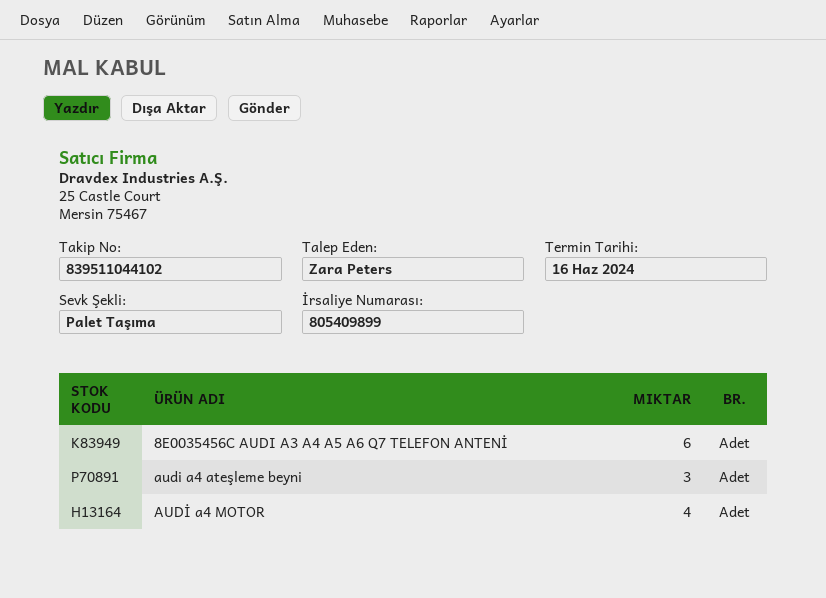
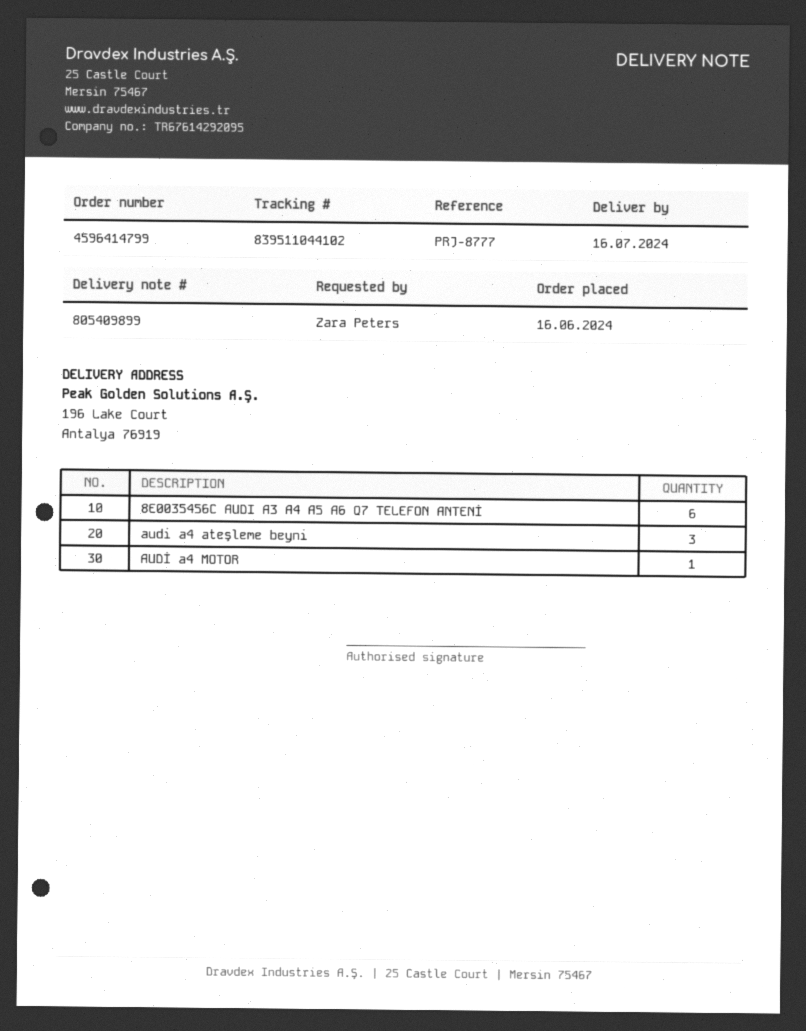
delivery date: 2024-06-16 -> 2024-07-16
AUDİ a4 MOTOR: 4 -> 1

